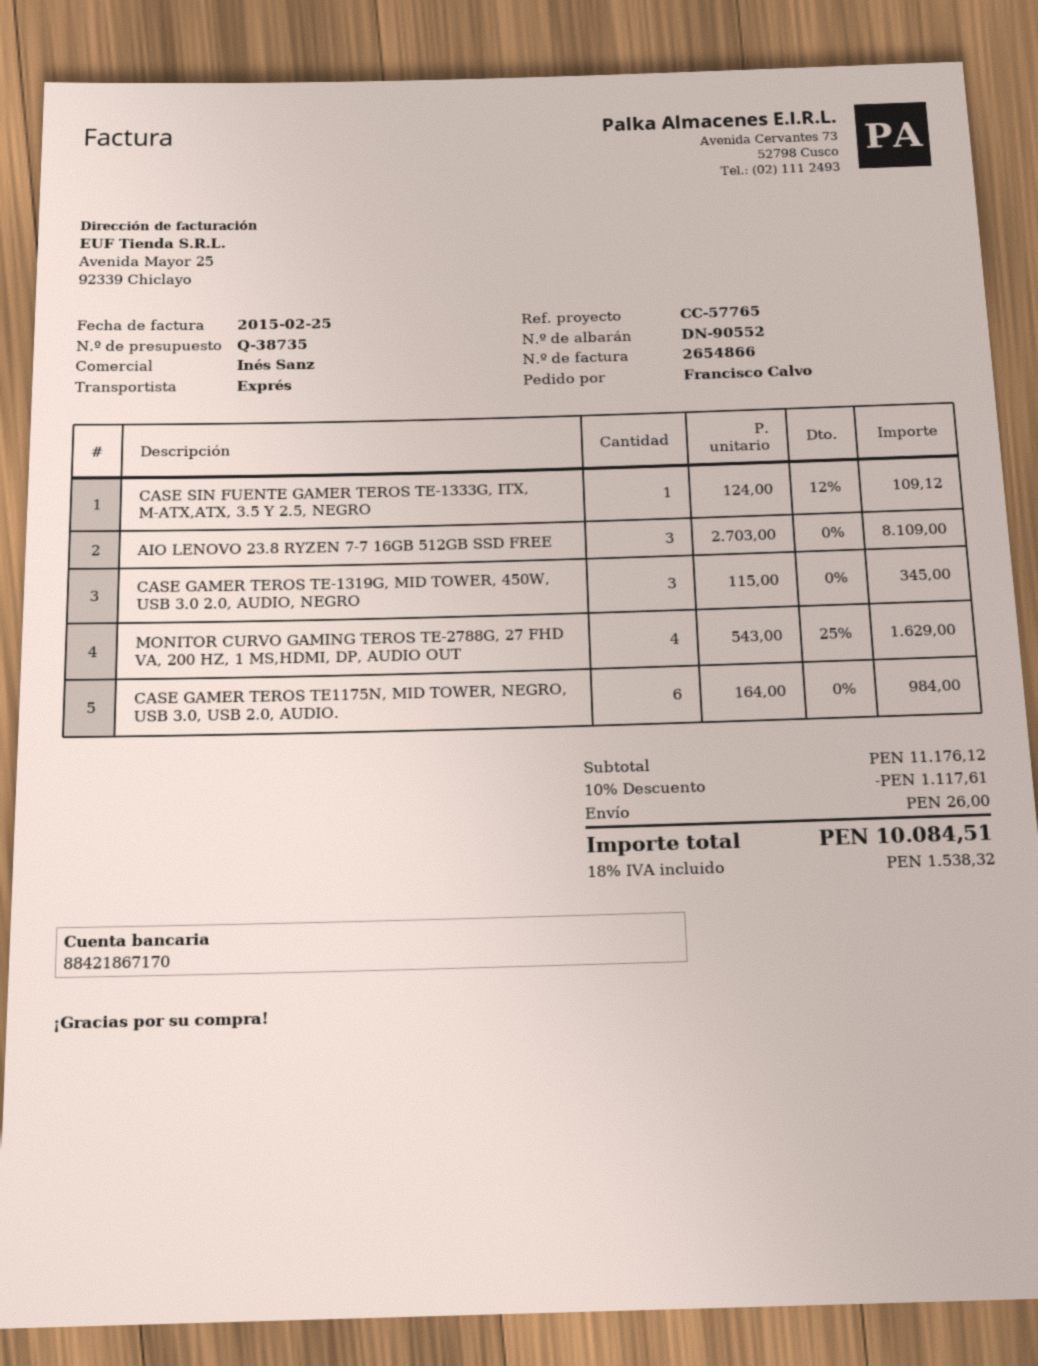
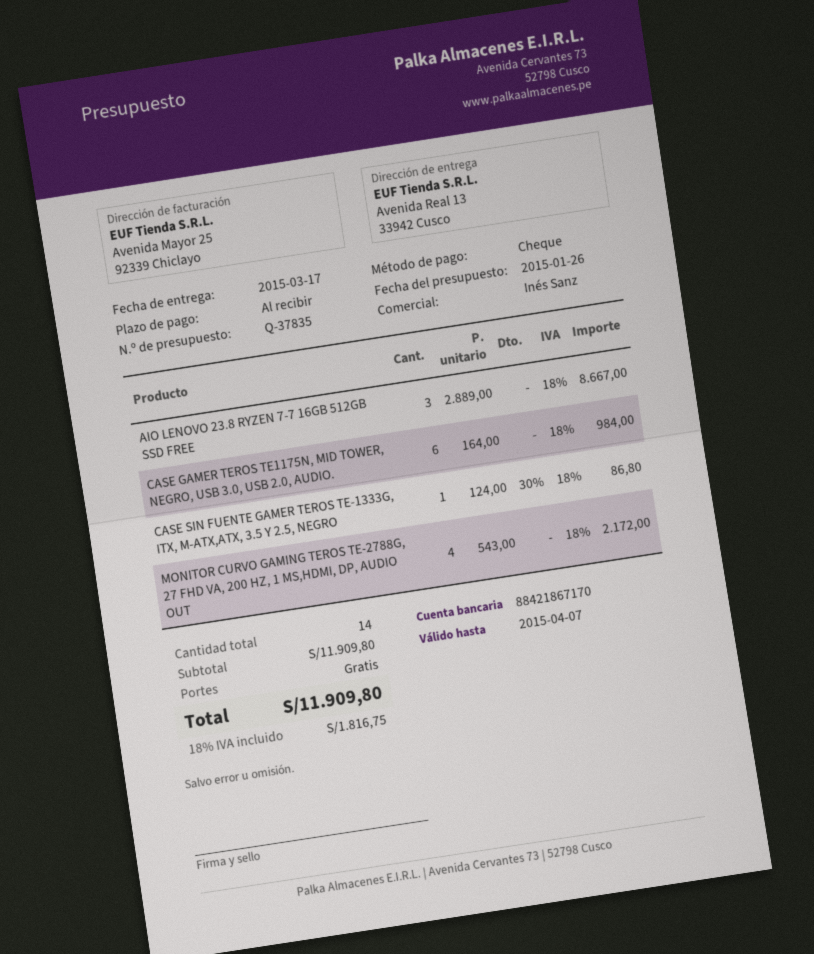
quote number: Q-38735 -> Q-37835
CASE SIN FUENTE GAMER TEROS TE-1333G, ITX, M-ATX,ATX, 3.5 Y 2.5, NEGRO: 1 x 124.00 - 12% = 109.12 -> 1 x 124.00 - 30% = 86.80
AIO LENOVO 23.8 RYZEN 7-7 16GB 512GB SSD FREE: 3 x 2703.00 = 8109.00 -> 3 x 2889.00 = 8667.00
CASE GAMER TEROS TE-1319G, MID TOWER, 450W, USB 3.0 2.0, AUDIO, NEGRO: 3 x 115.00 = 345.00 -> none
MONITOR CURVO GAMING TEROS TE-2788G, 27 FHD VA, 200 HZ, 1 MS,HDMI, DP, AUDIO OUT: 4 x 543.00 - 25% = 1629.00 -> 4 x 543.00 = 2172.00
subtotal: 11176.12 -> 11909.80
discount: 10% = 1117.61 -> none
shipping: 26.00 -> 0.00
tax: 18% = 1538.32 -> 18% = 1816.75
total: 10084.51 -> 11909.80

